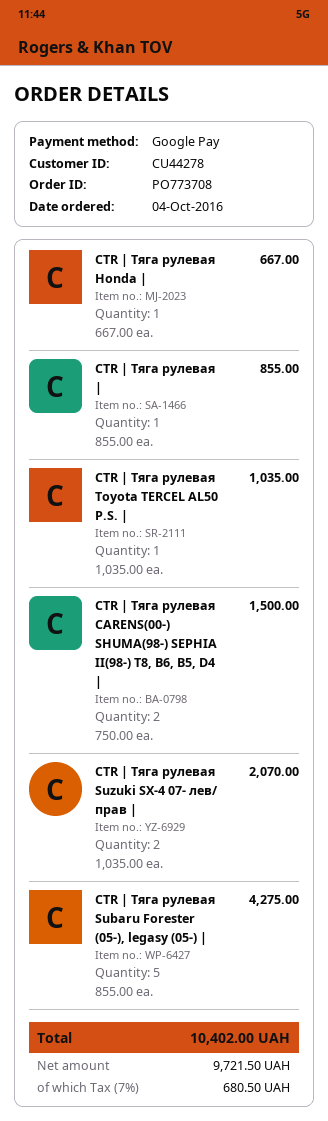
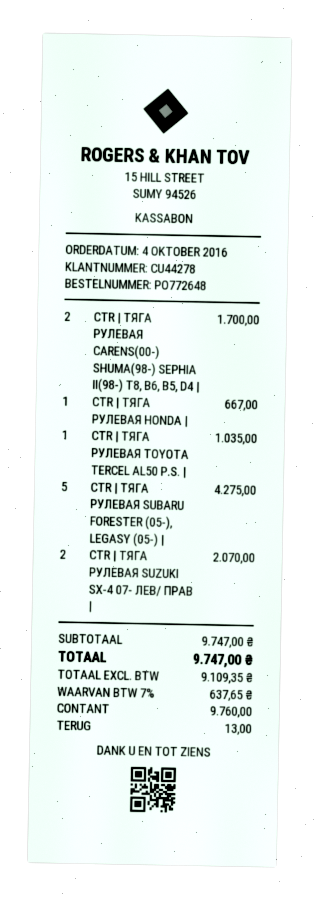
order number: PO773708 -> PO772648
payment method: Google Pay -> cash
CTR | Тяга рулевая |: 1 for 855.00 -> none
CTR | Тяга рулевая CARENS(00-) SHUMA(98-) SEPHIA II(98-) T8, B6, B5, D4 |: 2 for 1500.00 -> 2 for 1700.00
net: 9721.50 -> 9109.35
tax: 7% = 680.50 -> 7% = 637.65
total: 10402.00 -> 9747.00

